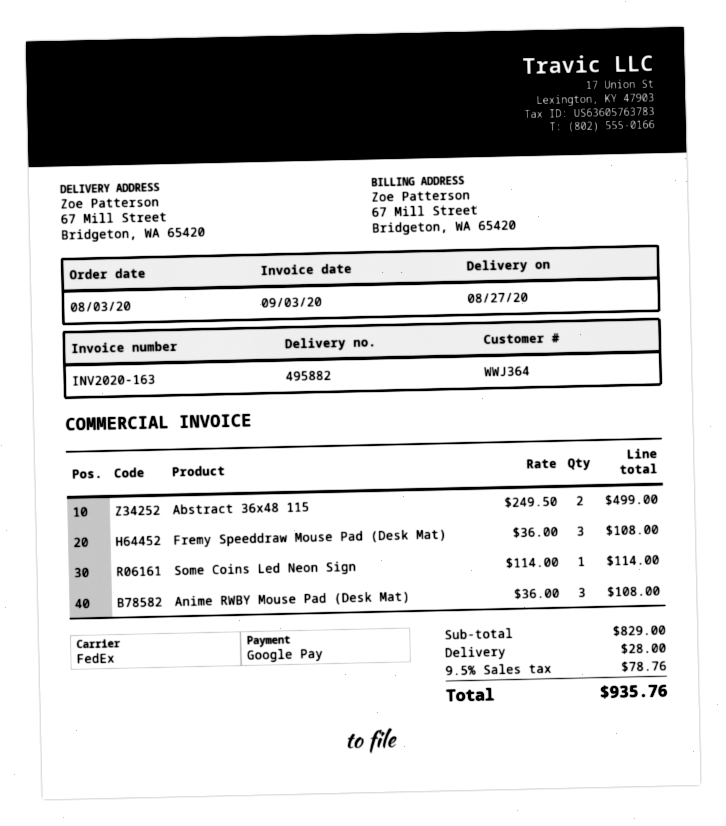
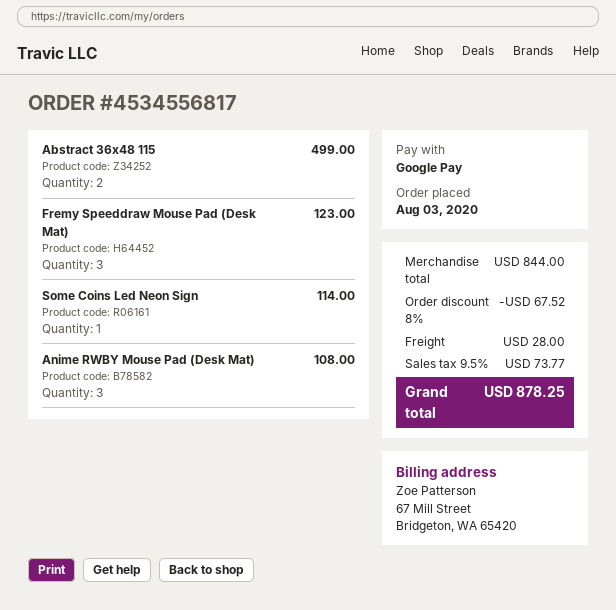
Fremy Speeddraw Mouse Pad (Desk Mat): 3 for 108.00 -> 3 for 123.00
subtotal: 829.00 -> 844.00
discount: none -> 8% = 67.52
tax: 9.5% = 78.76 -> 9.5% = 73.77
total: 935.76 -> 878.25

